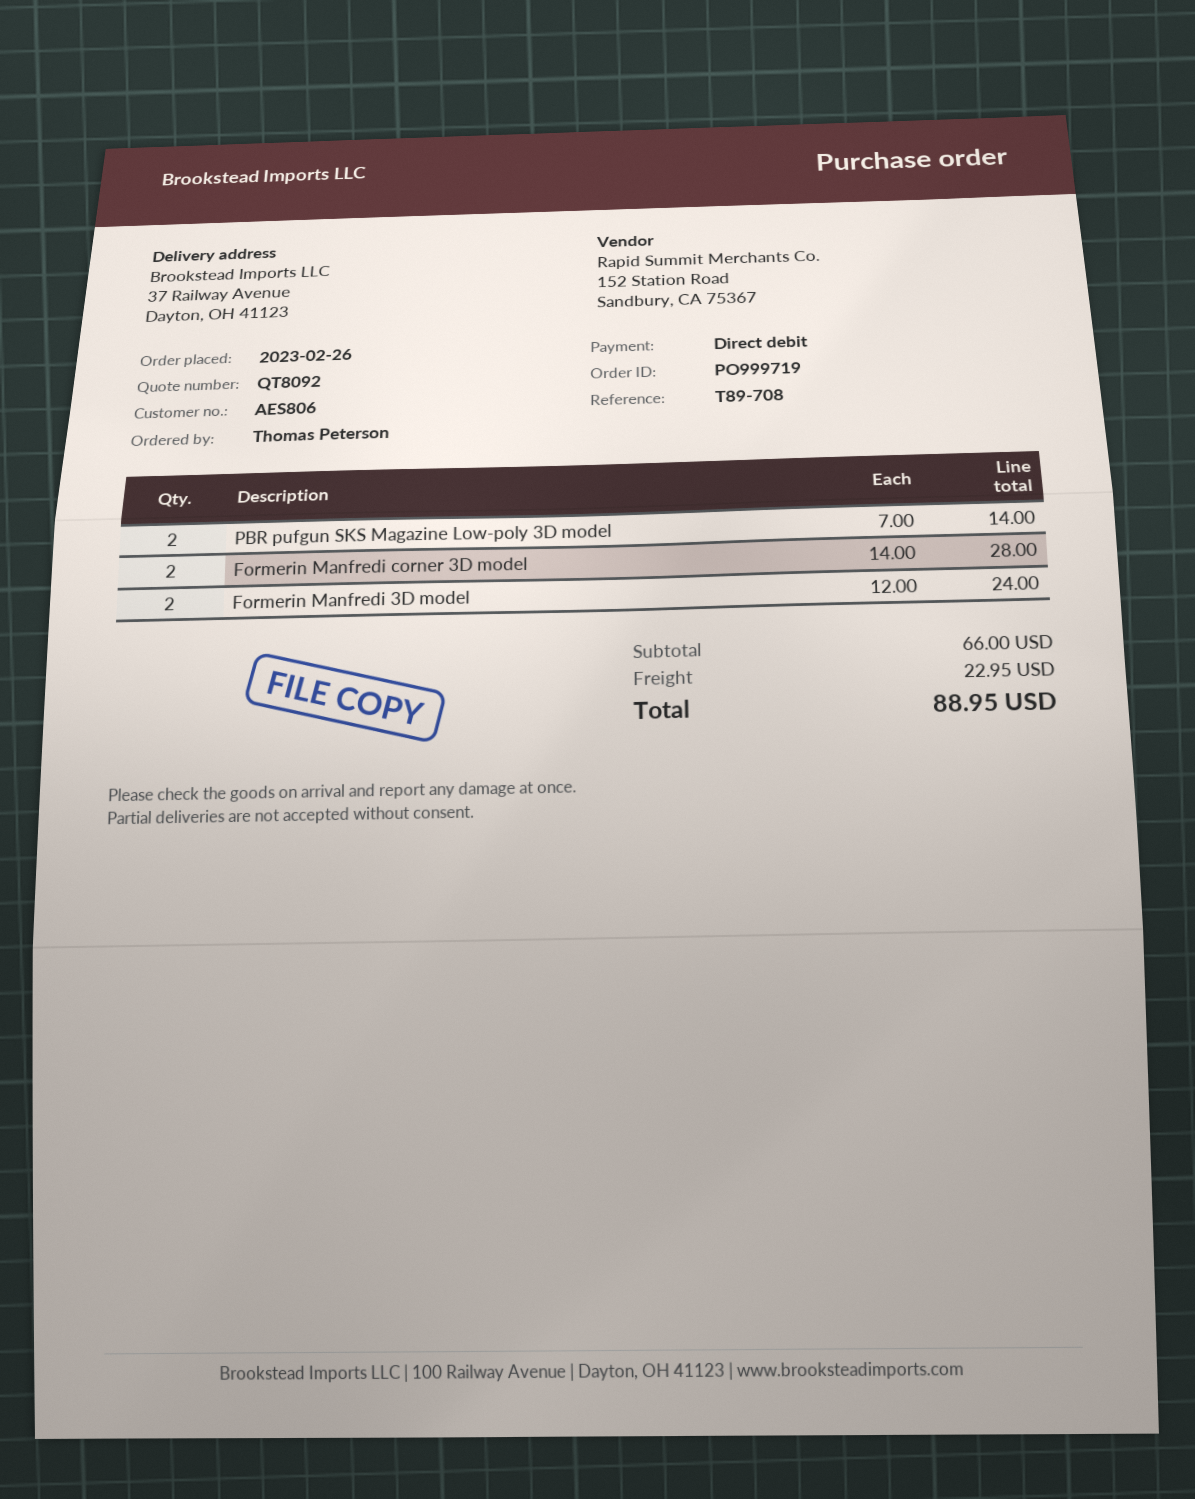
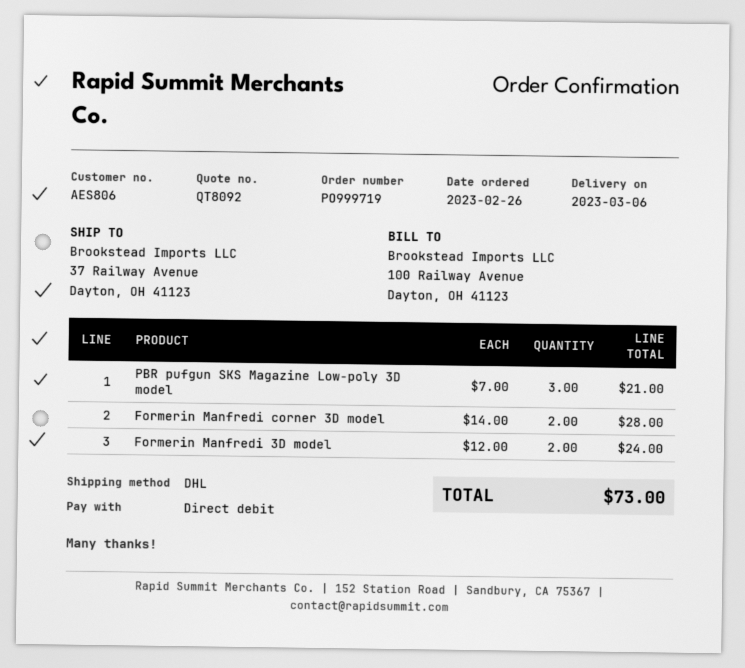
PBR pufgun SKS Magazine Low-poly 3D model: 2 x 7.00 = 14.00 -> 3 x 7.00 = 21.00
shipping: 22.95 -> none
total: 88.95 -> 73.00

